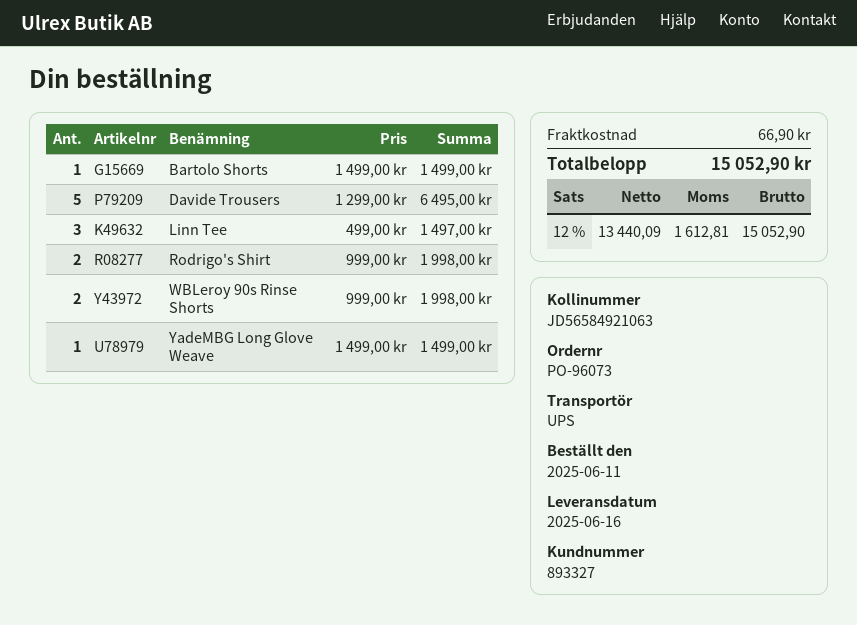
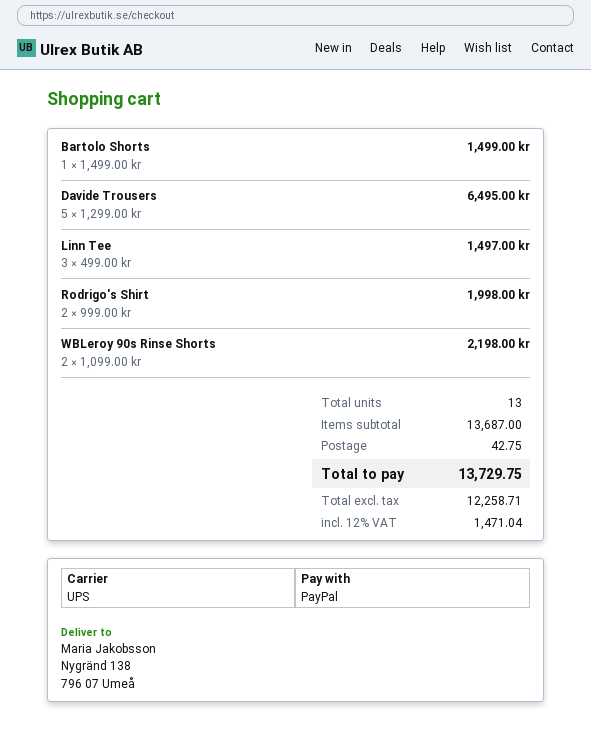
WBLeroy 90s Rinse Shorts: 2 x 999.00 = 1998.00 -> 2 x 1099.00 = 2198.00
YadeMBG Long Glove Weave: 1 x 1499.00 = 1499.00 -> none
shipping: 66.90 -> 42.75
net: 13440.09 -> 12258.71
tax: 12% = 1612.81 -> 12% = 1471.04
total: 15052.90 -> 13729.75

